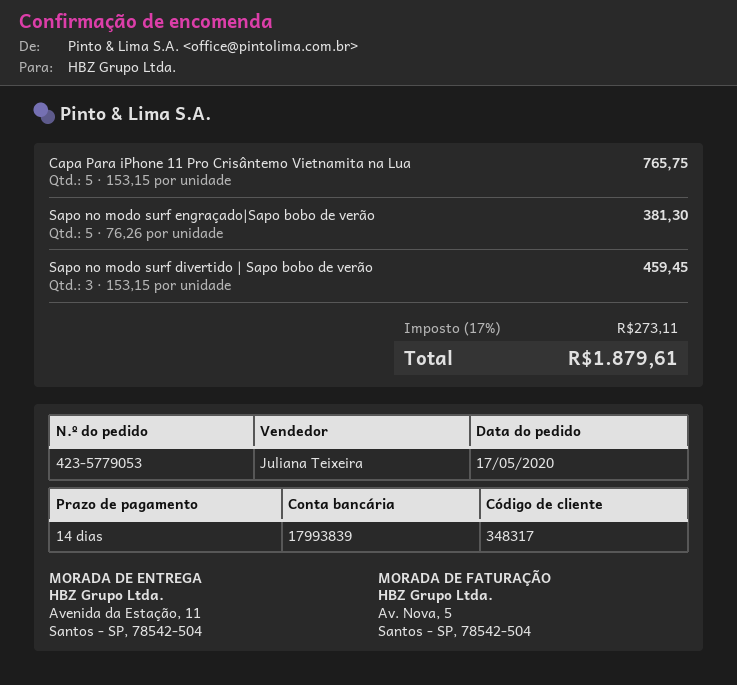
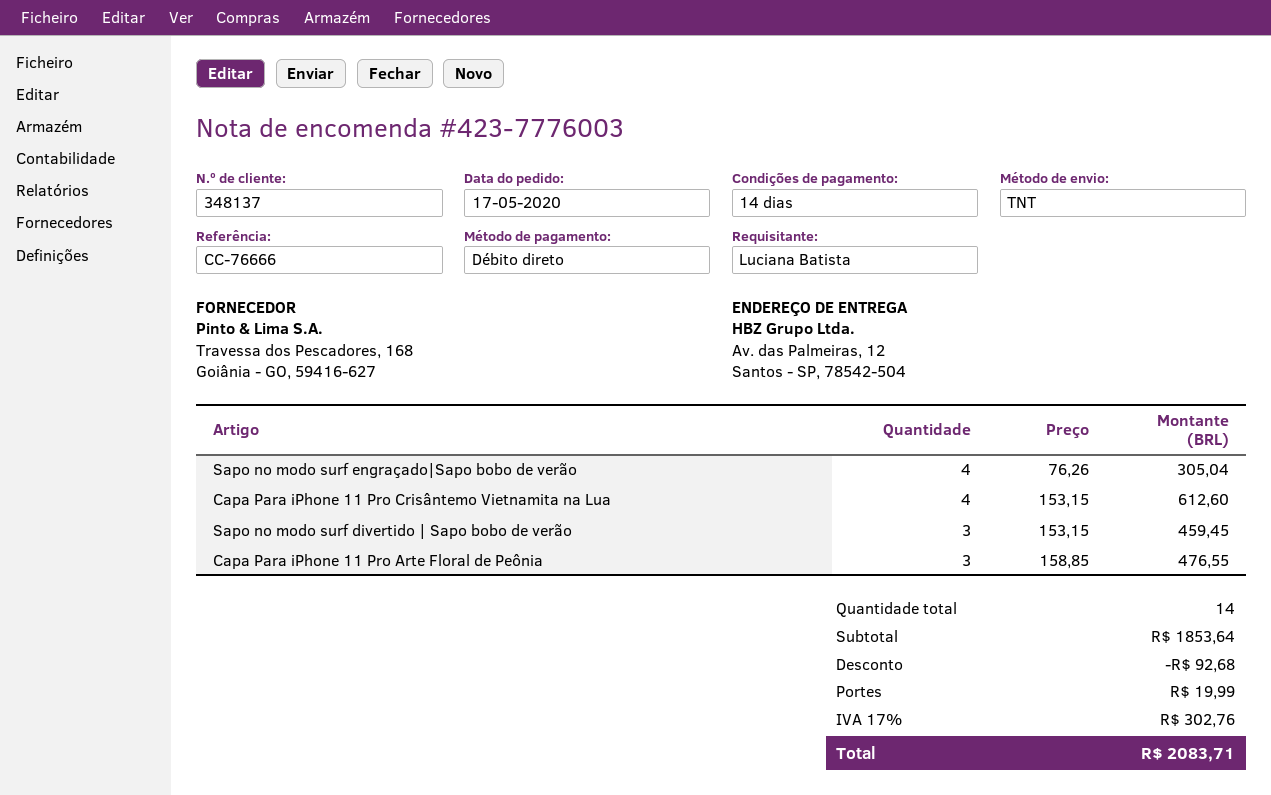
order number: 423-5779053 -> 423-7776003
customer number: 348317 -> 348137
ship to: Avenida da Estação, 11, Santos - SP, 78542-504 -> Av. das Palmeiras, 12, Santos - SP, 78542-504
Capa Para iPhone 11 Pro Crisântemo Vietnamita na Lua: 5 x 153.15 = 765.75 -> 4 x 153.15 = 612.60
Sapo no modo surf engraçado|Sapo bobo de verão: 5 x 76.26 = 381.30 -> 4 x 76.26 = 305.04
Capa Para iPhone 11 Pro Arte Floral de Peônia: none -> 3 x 158.85 = 476.55
discount: none -> 92.68
shipping: none -> 19.99
tax: 17% = 273.11 -> 17% = 302.76
total: 1879.61 -> 2083.71

